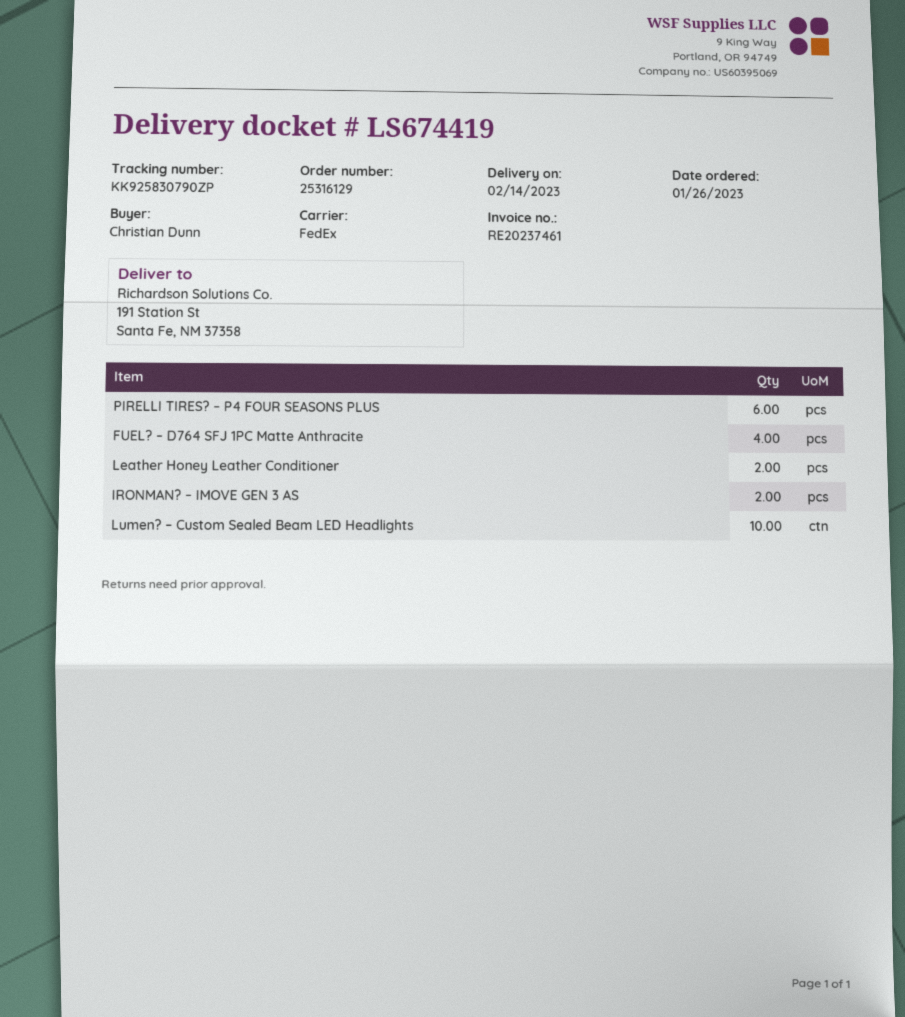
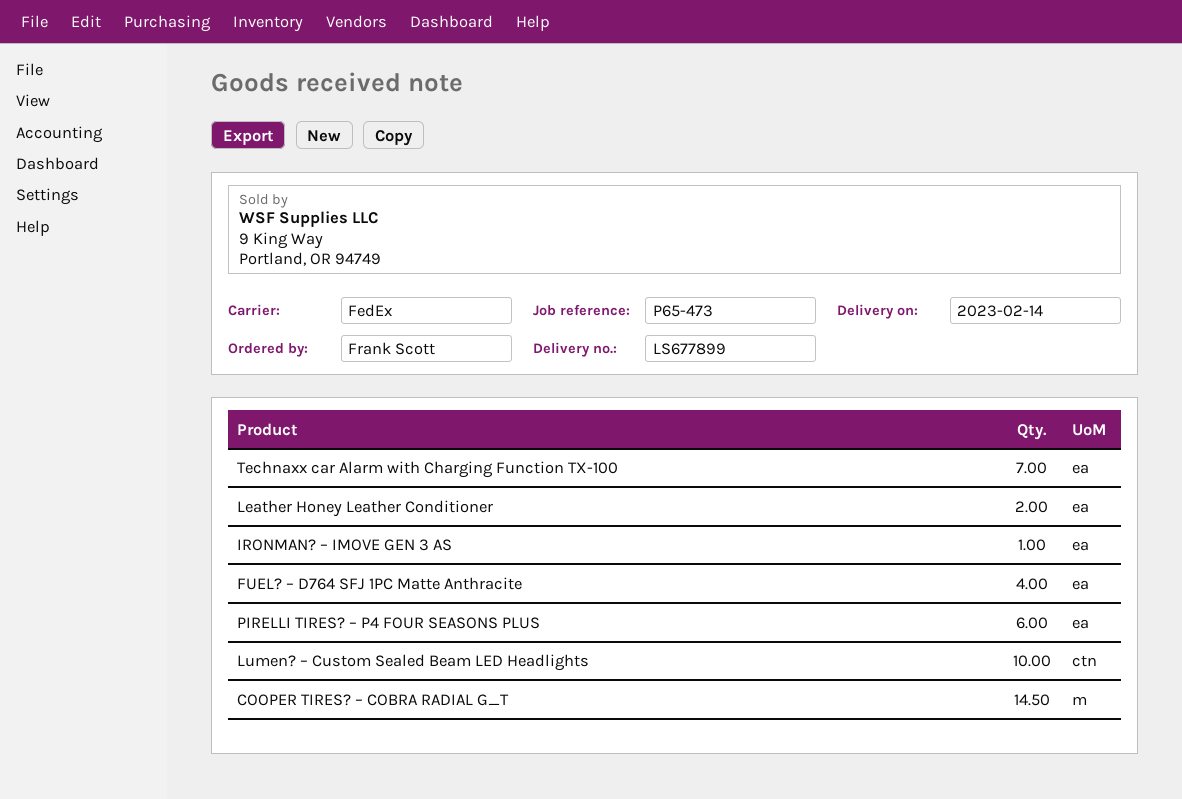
delivery note number: LS674419 -> LS677899
ordered by: Christian Dunn -> Frank Scott
IRONMAN? – IMOVE GEN 3 AS: 2 -> 1
Technaxx car Alarm with Charging Function TX-100: none -> 7
COOPER TIRES? – COBRA RADIAL G_T: none -> 14.5

